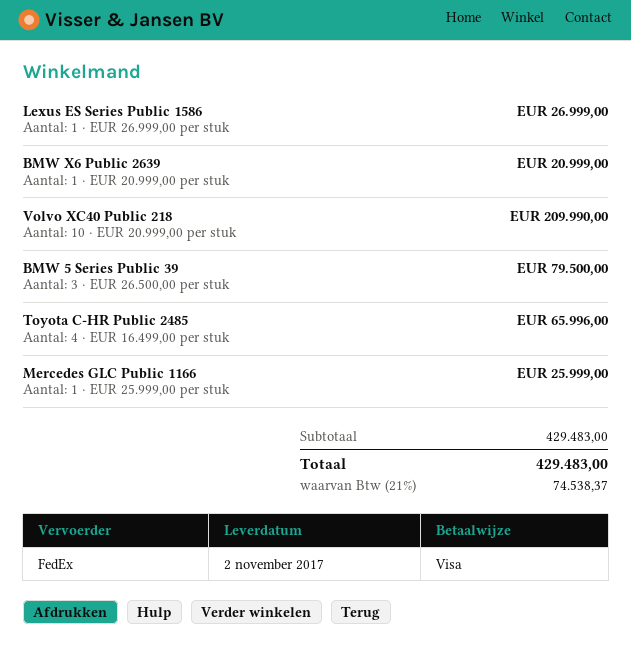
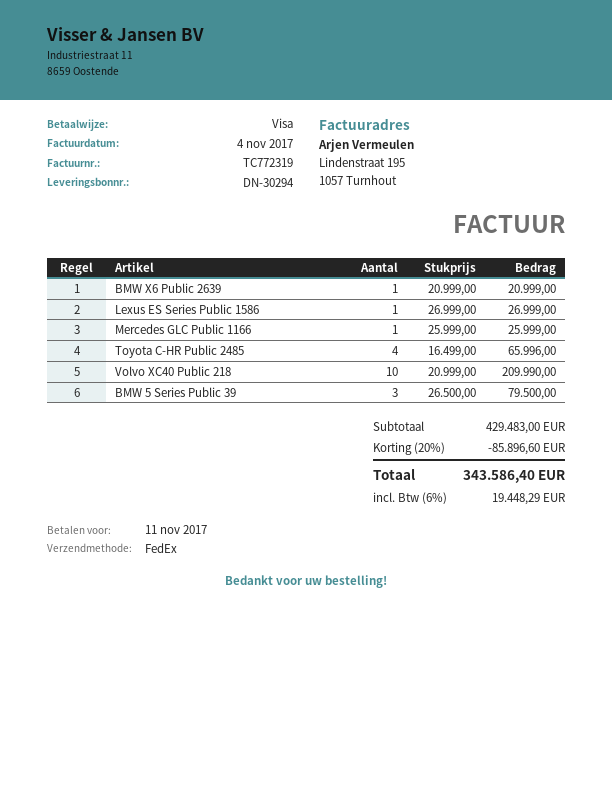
discount: none -> 20% = 85896.60
tax: 21% = 74538.37 -> 6% = 19448.29
total: 429483.00 -> 343586.40

